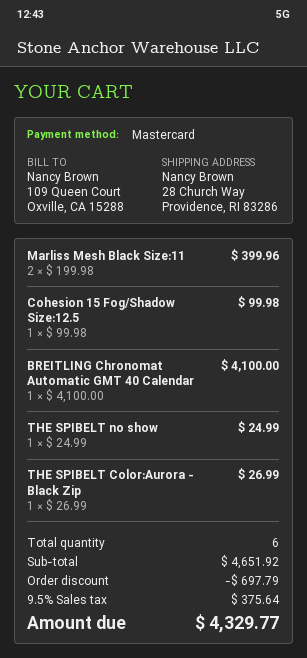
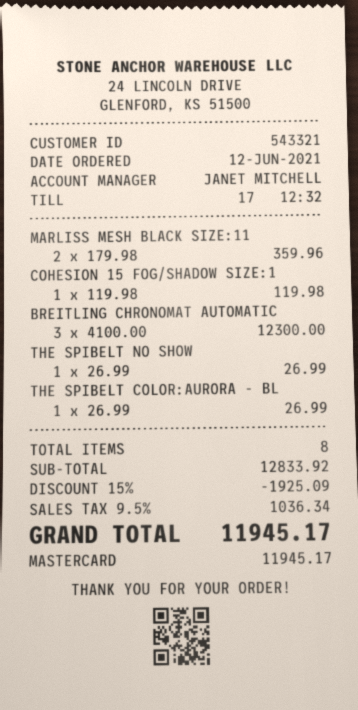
Marliss Mesh Black Size:11: 2 x 199.98 = 399.96 -> 2 x 179.98 = 359.96
Cohesion 15 Fog/Shadow Size:12.5: 1 x 99.98 = 99.98 -> 1 x 119.98 = 119.98
BREITLING Chronomat Automatic GMT 40 Calendar: 1 x 4100.00 = 4100.00 -> 3 x 4100.00 = 12300.00
THE SPIBELT no show: 1 x 24.99 = 24.99 -> 1 x 26.99 = 26.99
total quantity: 6 -> 8
subtotal: 4651.92 -> 12833.92
discount: 697.79 -> 1925.09
tax: 9.5% = 375.64 -> 9.5% = 1036.34
total: 4329.77 -> 11945.17

